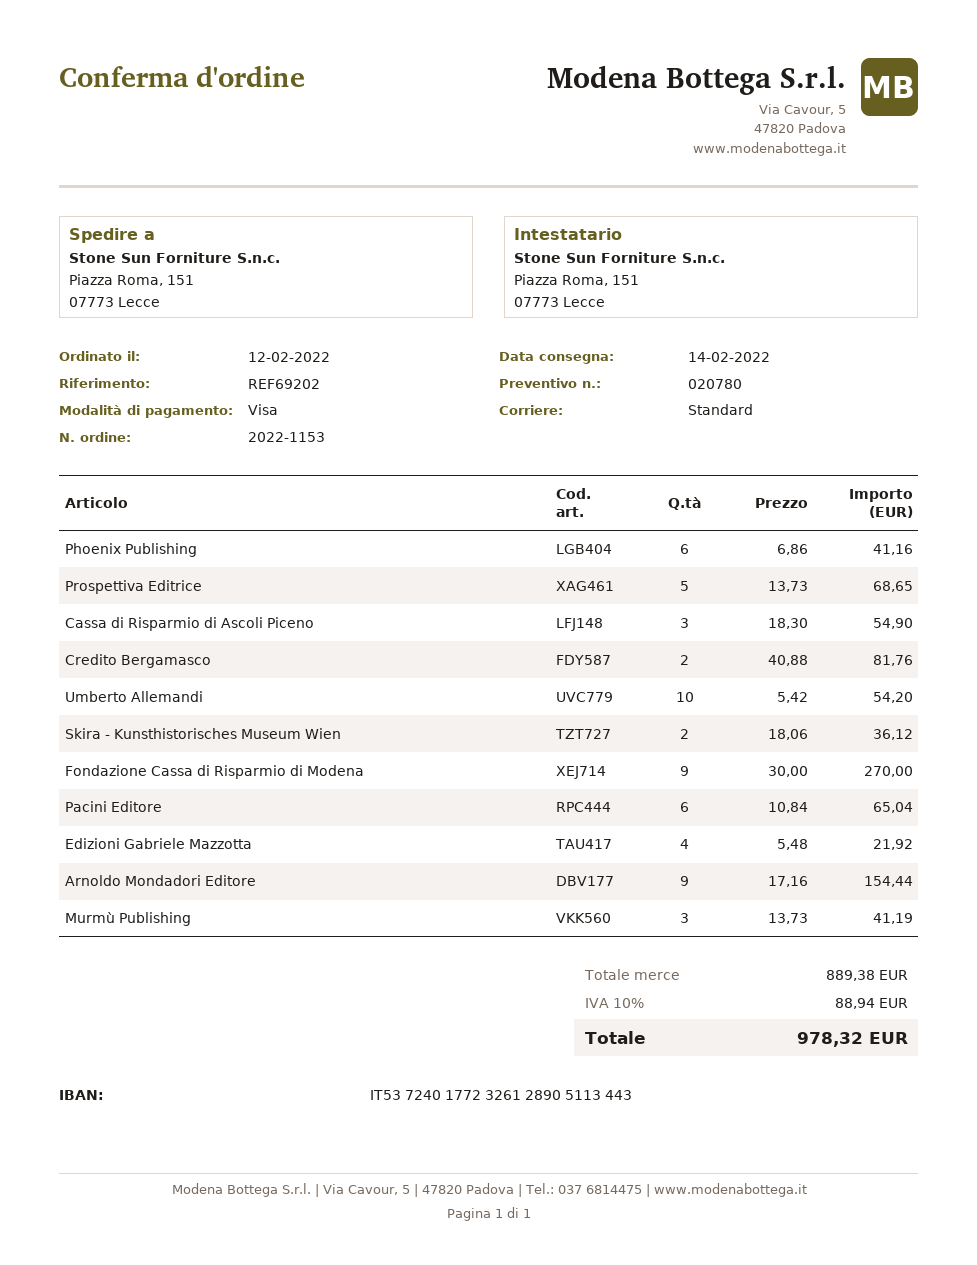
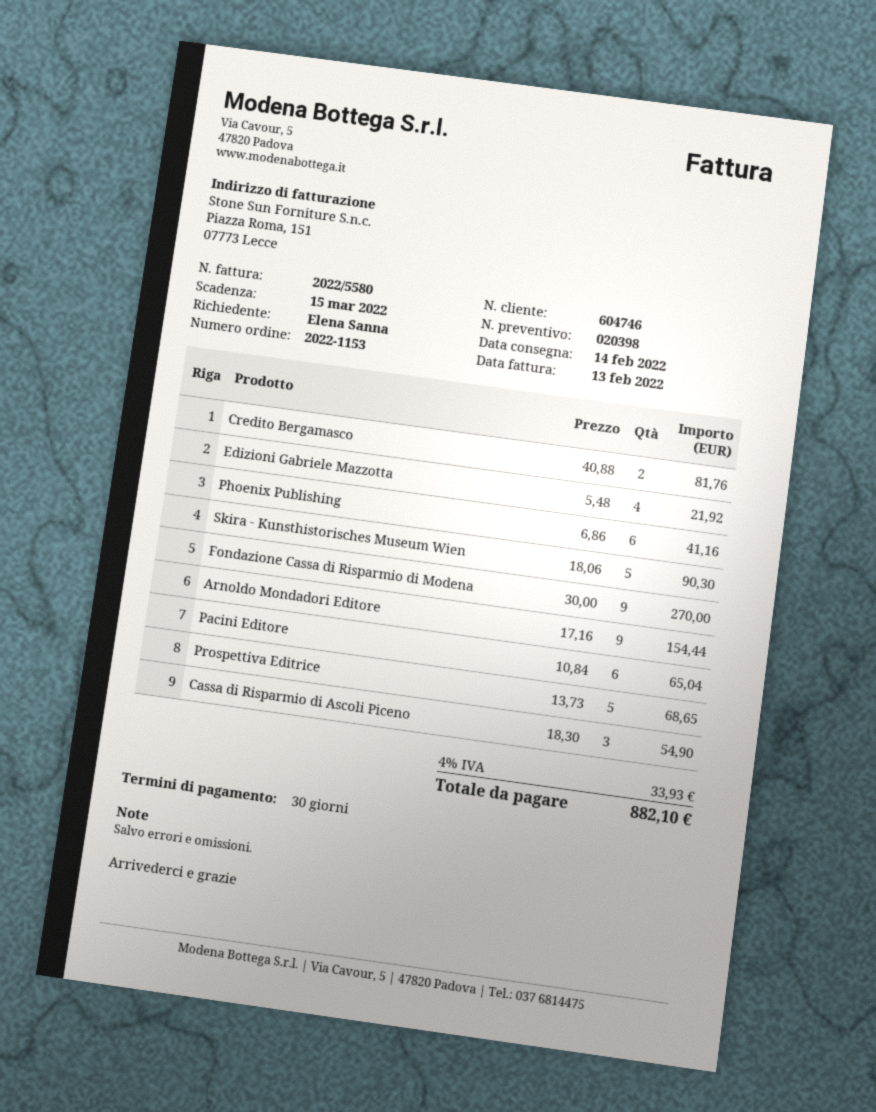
quote number: 020780 -> 020398
Umberto Allemandi: 10 x 5.42 = 54.20 -> none
Skira - Kunsthistorisches Museum Wien: 2 x 18.06 = 36.12 -> 5 x 18.06 = 90.30
Murmù Publishing: 3 x 13.73 = 41.19 -> none
tax: 10% = 88.94 -> 4% = 33.93
total: 978.32 -> 882.10

